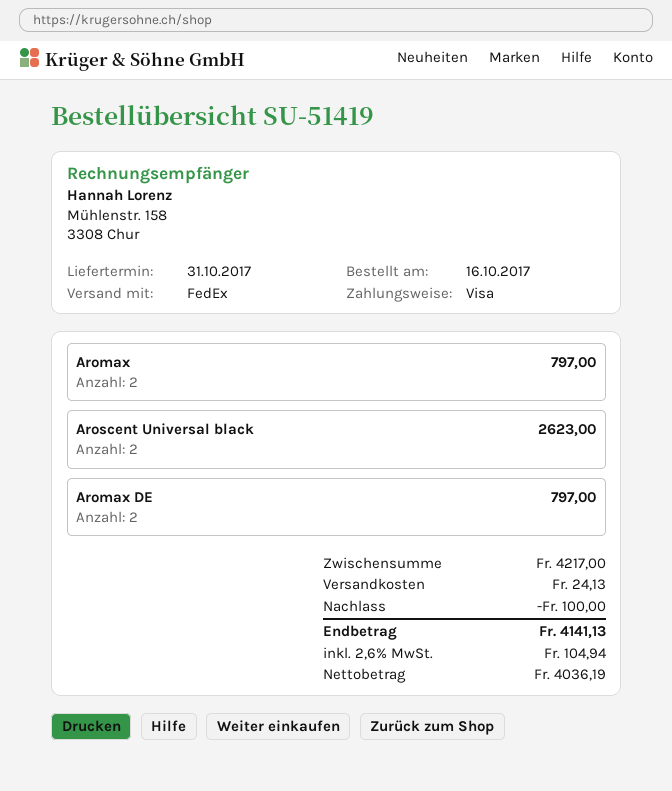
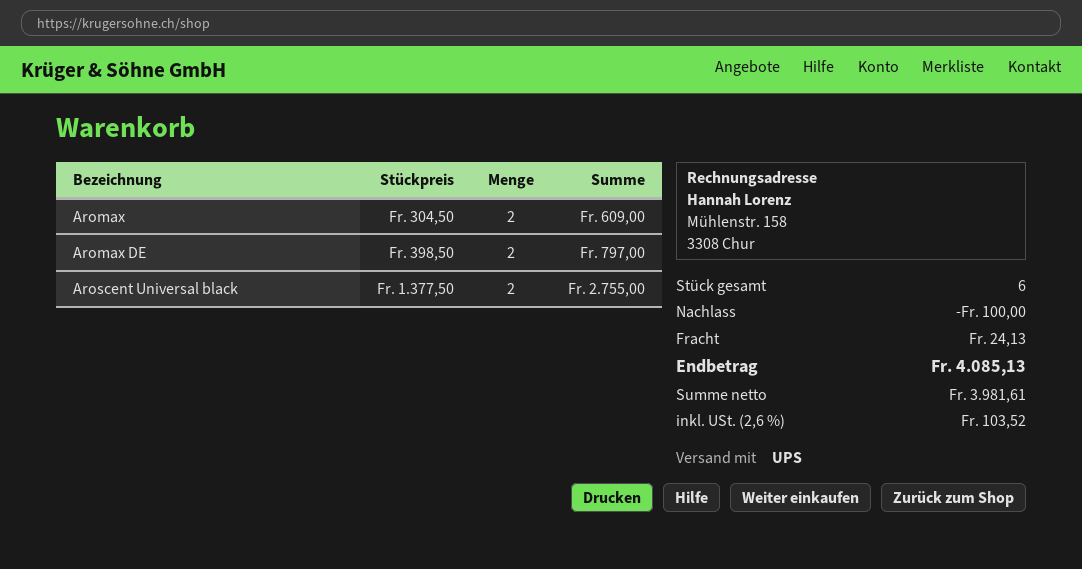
shipping method: FedEx -> UPS
Aromax: 2 for 797.00 -> 2 for 609.00
Aroscent Universal black: 2 for 2623.00 -> 2 for 2755.00
net: 4036.19 -> 3981.61
tax: 2.6% = 104.94 -> 2.6% = 103.52
total: 4141.13 -> 4085.13

